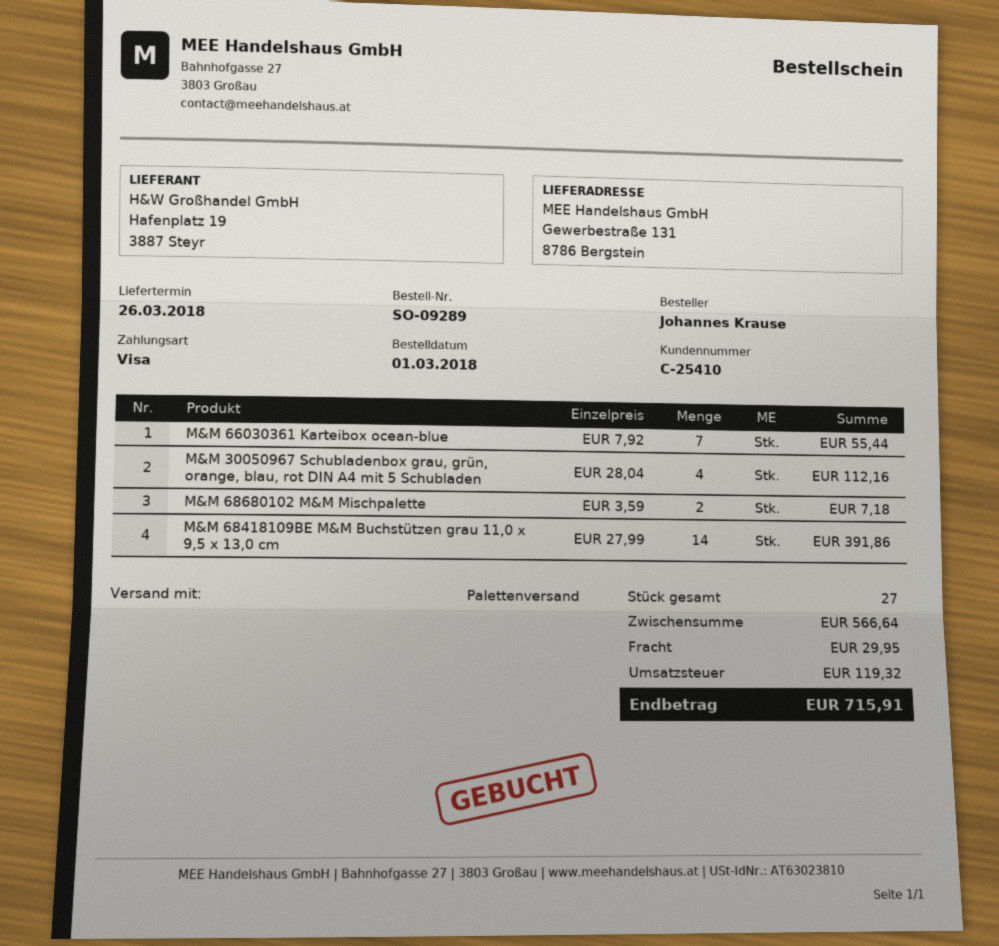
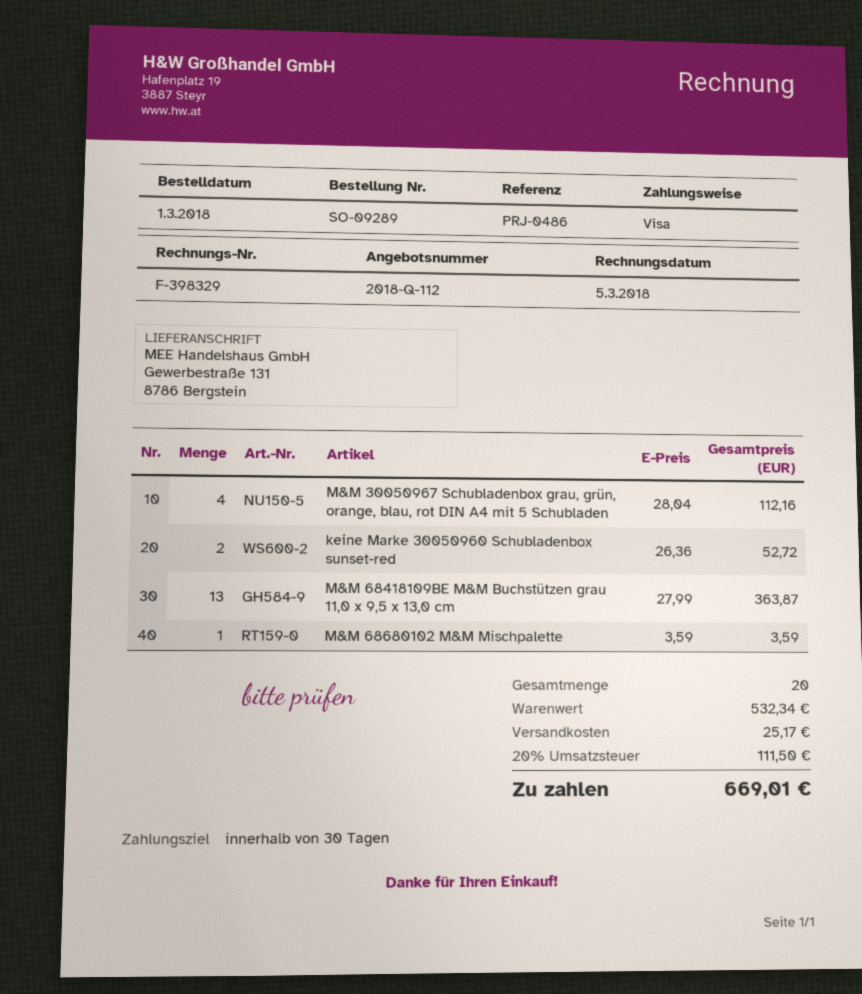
M&M 66030361 Karteibox ocean-blue: 7 x 7.92 = 55.44 -> none
M&M 68680102 M&M Mischpalette: 2 x 3.59 = 7.18 -> 1 x 3.59 = 3.59
M&M 68418109BE M&M Buchstützen grau 11,0 x 9,5 x 13,0 cm: 14 x 27.99 = 391.86 -> 13 x 27.99 = 363.87
keine Marke 30050960 Schubladenbox sunset-red: none -> 2 x 26.36 = 52.72
total quantity: 27 -> 20
subtotal: 566.64 -> 532.34
shipping: 29.95 -> 25.17
tax: 119.32 -> 111.50
total: 715.91 -> 669.01

